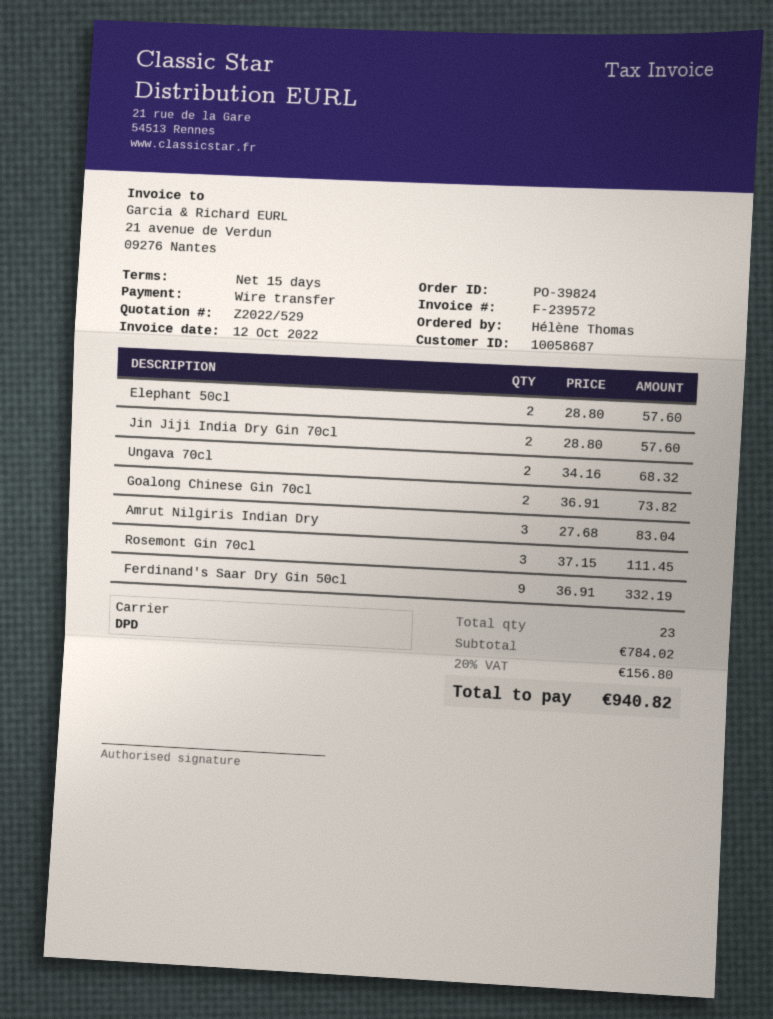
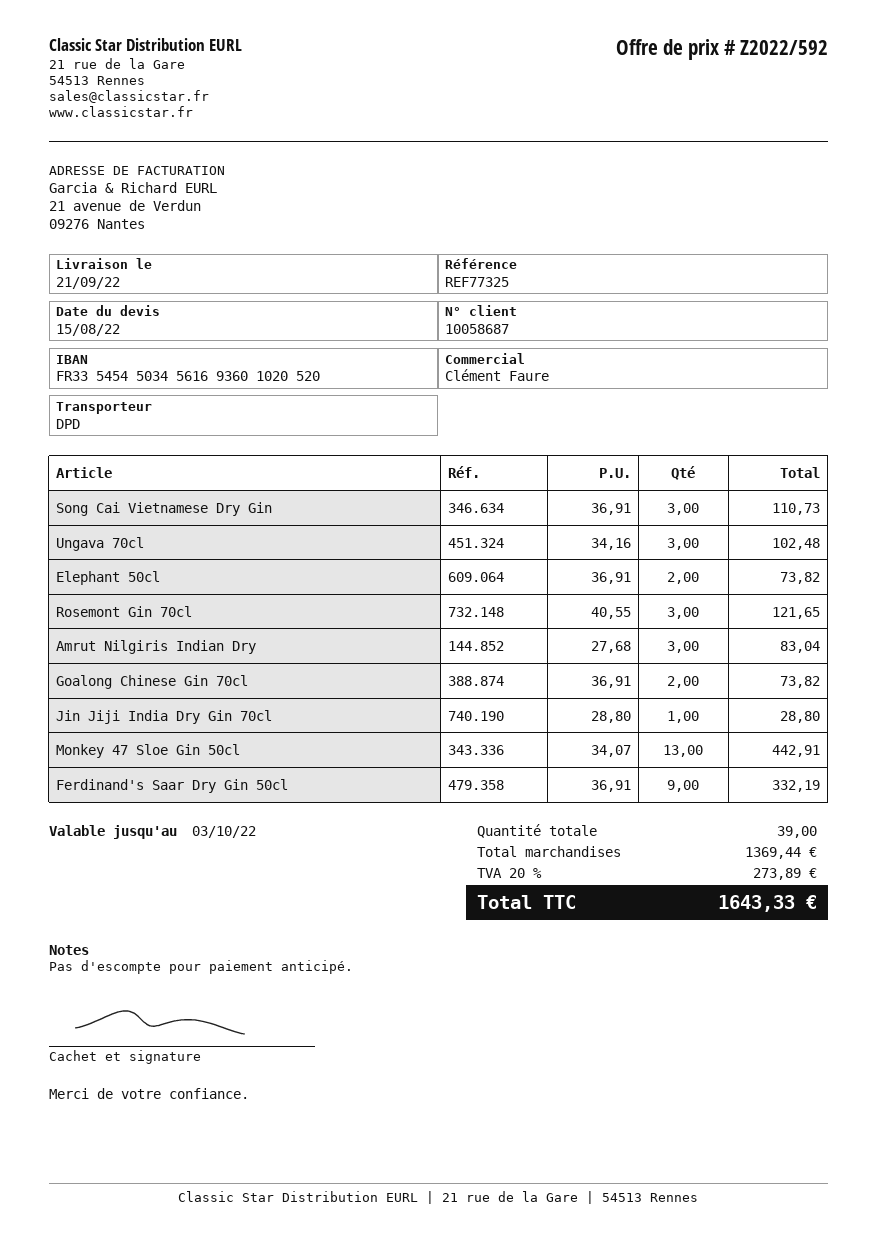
quote number: Z2022/529 -> Z2022/592
Elephant 50cl: 2 x 28.80 = 57.60 -> 2 x 36.91 = 73.82
Jin Jiji India Dry Gin 70cl: 2 x 28.80 = 57.60 -> 1 x 28.80 = 28.80
Ungava 70cl: 2 x 34.16 = 68.32 -> 3 x 34.16 = 102.48
Rosemont Gin 70cl: 3 x 37.15 = 111.45 -> 3 x 40.55 = 121.65
Song Cai Vietnamese Dry Gin: none -> 3 x 36.91 = 110.73
Monkey 47 Sloe Gin 50cl: none -> 13 x 34.07 = 442.91
total quantity: 23 -> 39
subtotal: 784.02 -> 1369.44
tax: 20% = 156.80 -> 20% = 273.89
total: 940.82 -> 1643.33

